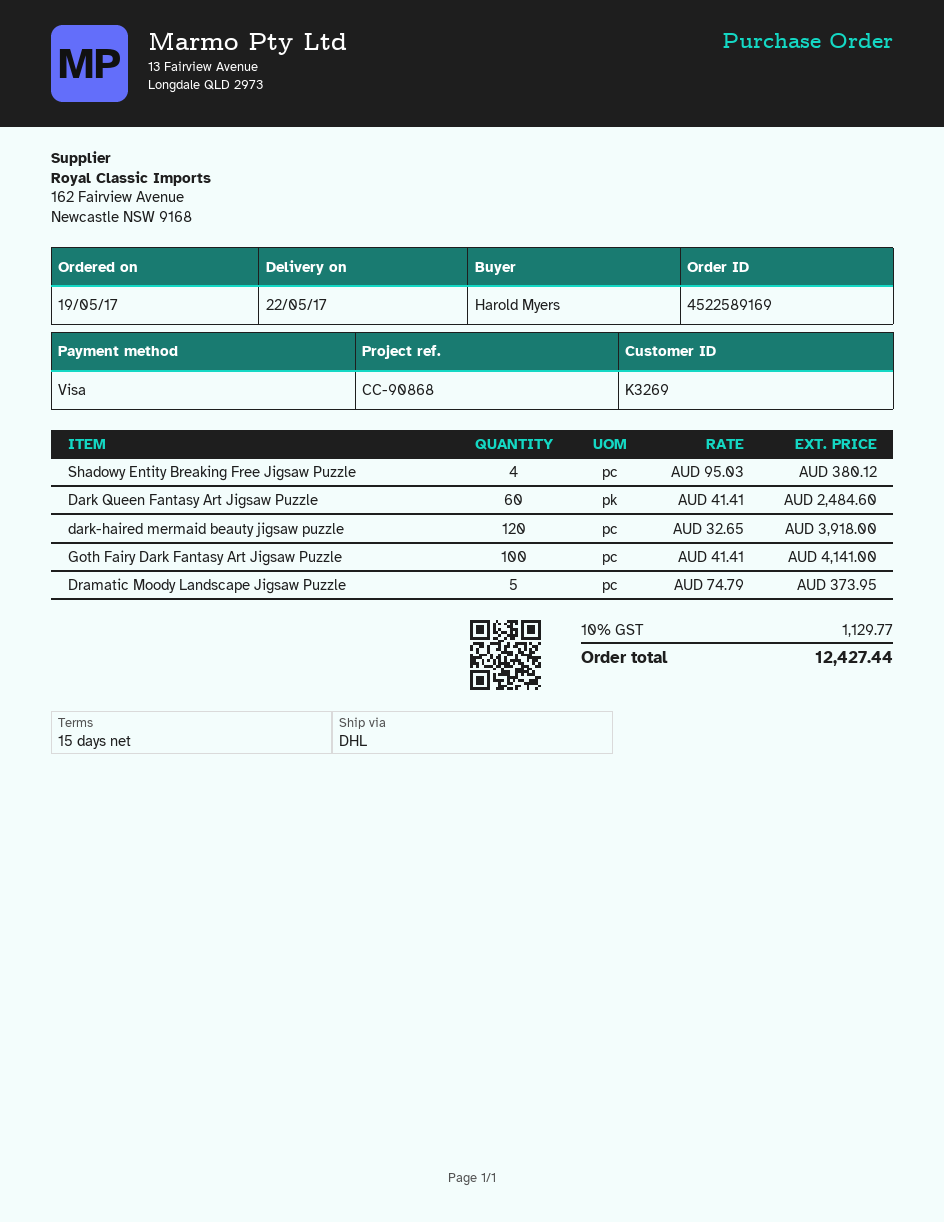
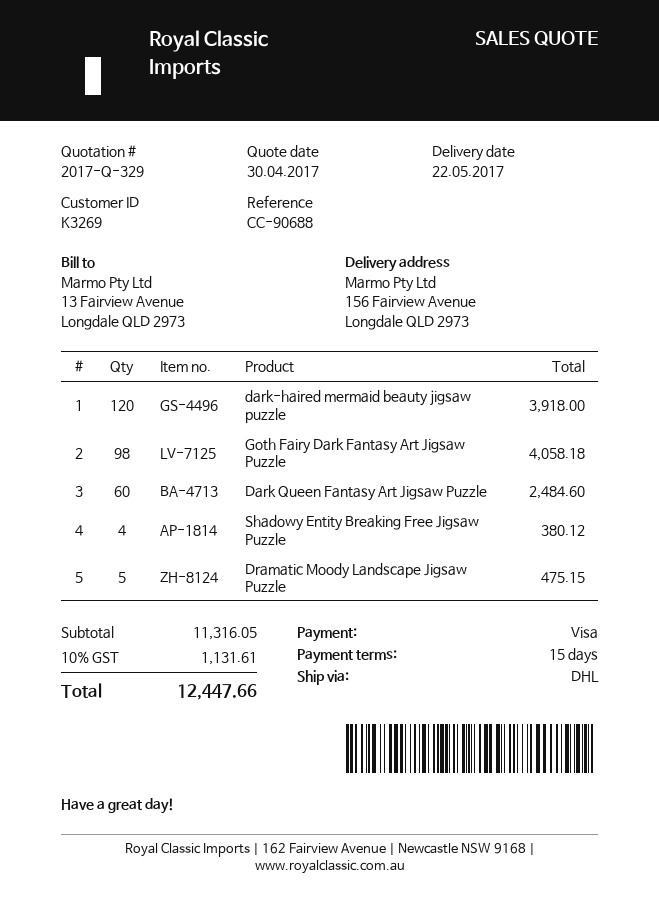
reference: CC-90868 -> CC-90688
Goth Fairy Dark Fantasy Art Jigsaw Puzzle: 100 for 4141.00 -> 98 for 4058.18
Dramatic Moody Landscape Jigsaw Puzzle: 5 for 373.95 -> 5 for 475.15
tax: 10% = 1129.77 -> 10% = 1131.61
total: 12427.44 -> 12447.66

